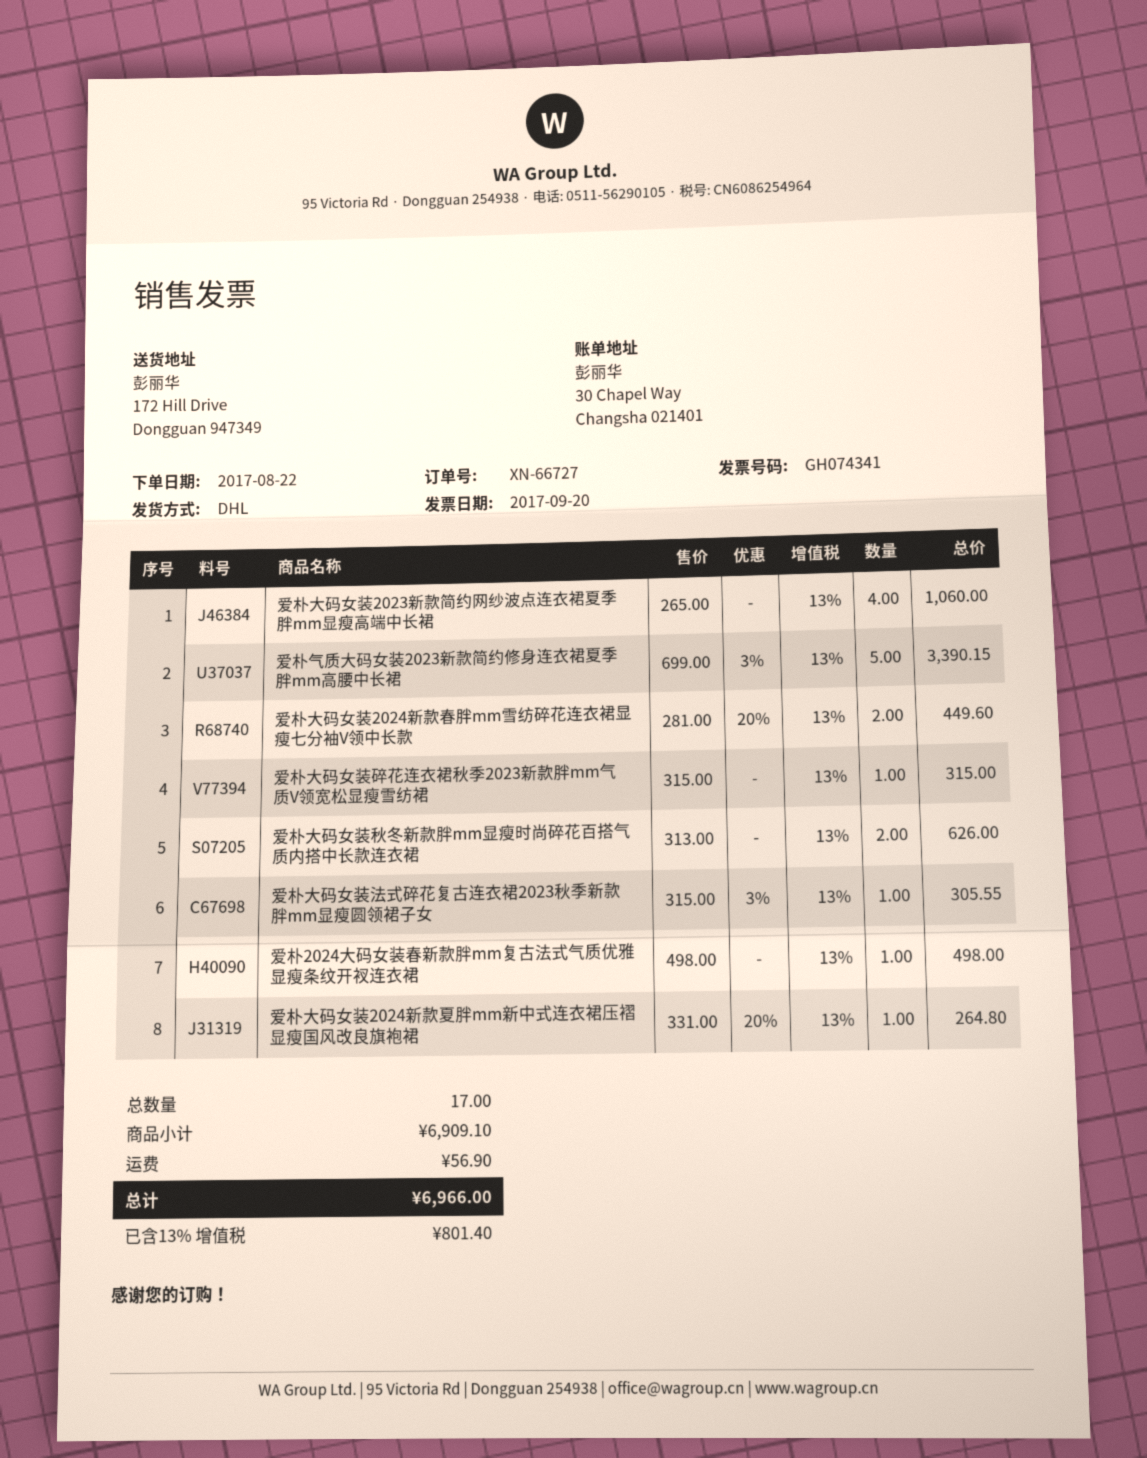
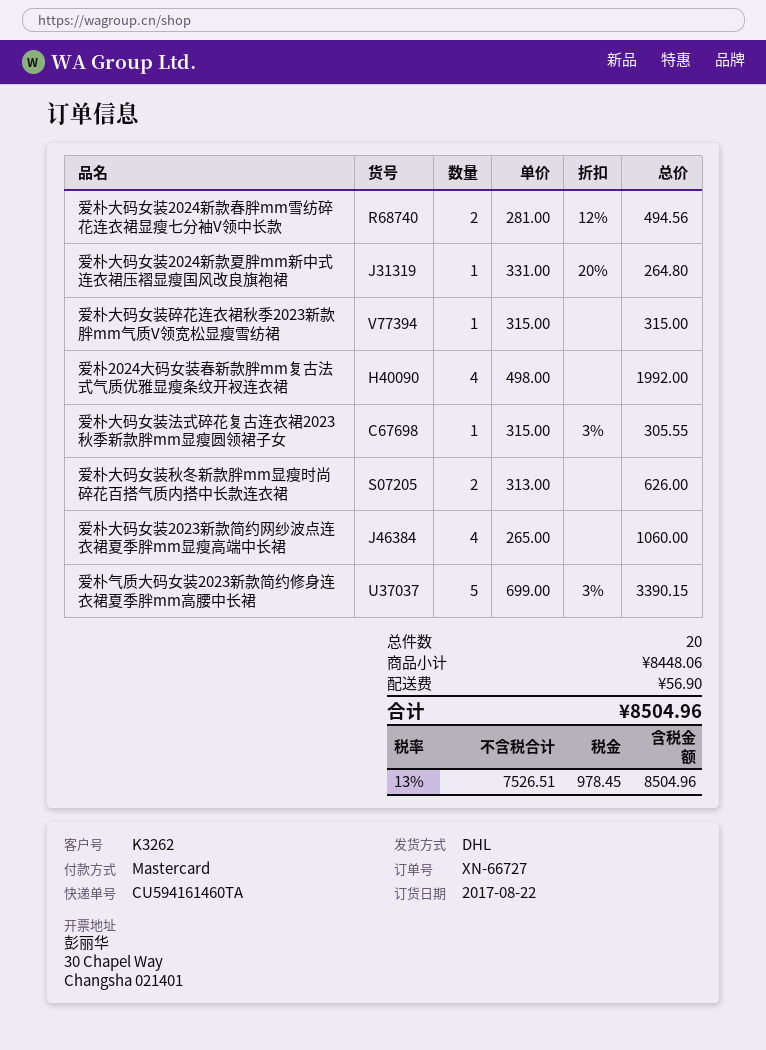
爱朴大码女装2024新款春胖mm雪纺碎花连衣裙显瘦七分袖V领中长款: 2 x 281.00 - 20% = 449.60 -> 2 x 281.00 - 12% = 494.56
爱朴2024大码女装春新款胖mm复古法式气质优雅显瘦条纹开衩连衣裙: 1 x 498.00 = 498.00 -> 4 x 498.00 = 1992.00
total quantity: 17 -> 20
subtotal: 6909.10 -> 8448.06
tax: 13% = 801.40 -> 13% = 978.45
total: 6966.00 -> 8504.96

